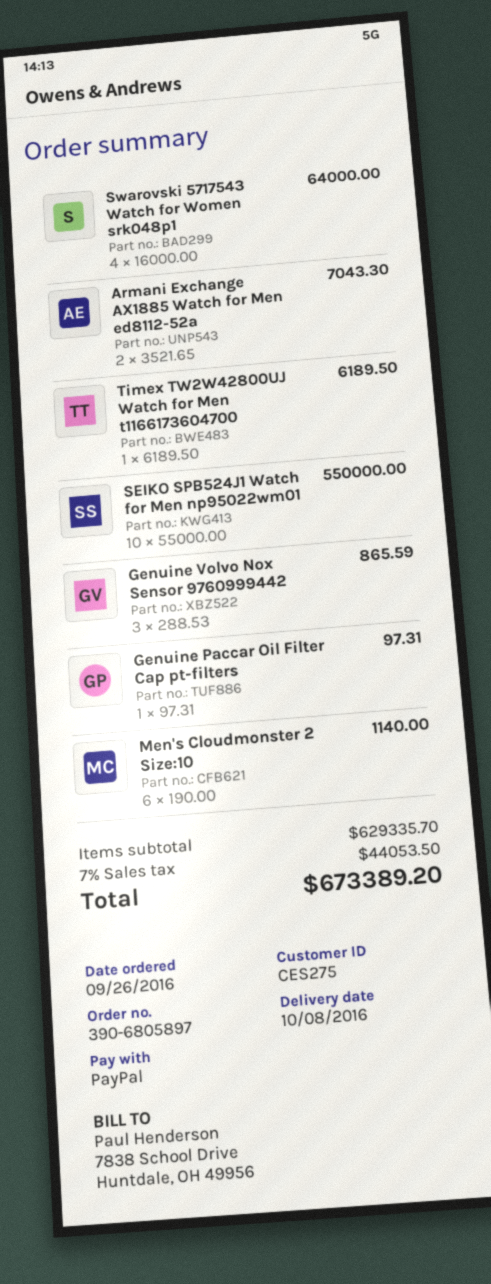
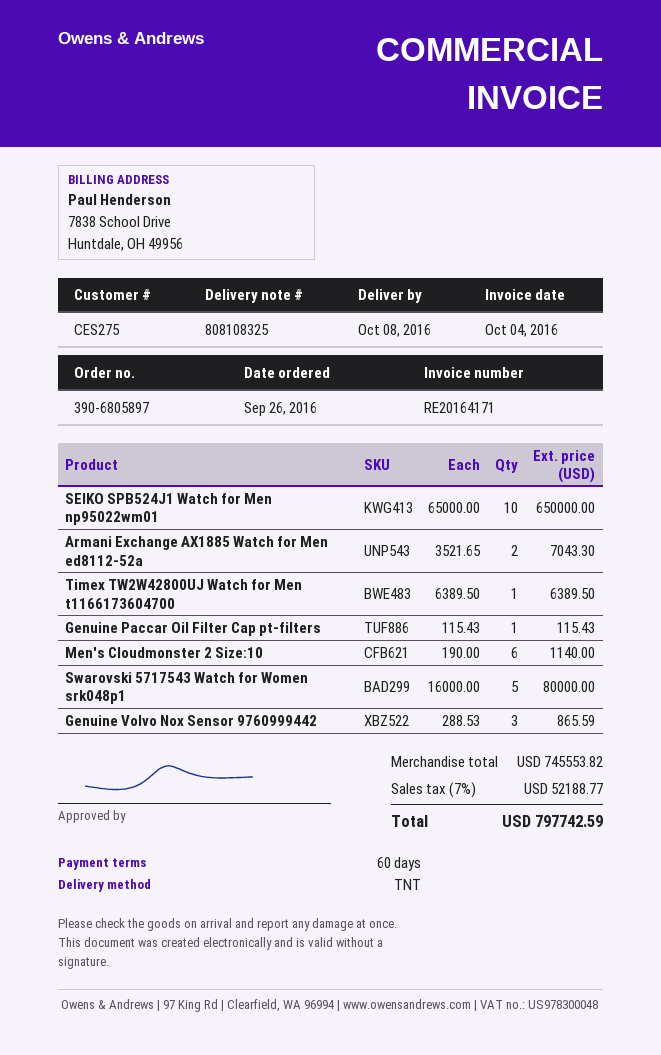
Swarovski 5717543 Watch for Women srk048p1: 4 x 16000.00 = 64000.00 -> 5 x 16000.00 = 80000.00
Timex TW2W42800UJ Watch for Men t1166173604700: 1 x 6189.50 = 6189.50 -> 1 x 6389.50 = 6389.50
SEIKO SPB524J1 Watch for Men np95022wm01: 10 x 55000.00 = 550000.00 -> 10 x 65000.00 = 650000.00
Genuine Paccar Oil Filter Cap pt-filters: 1 x 97.31 = 97.31 -> 1 x 115.43 = 115.43
subtotal: 629335.70 -> 745553.82
tax: 7% = 44053.50 -> 7% = 52188.77
total: 673389.20 -> 797742.59

